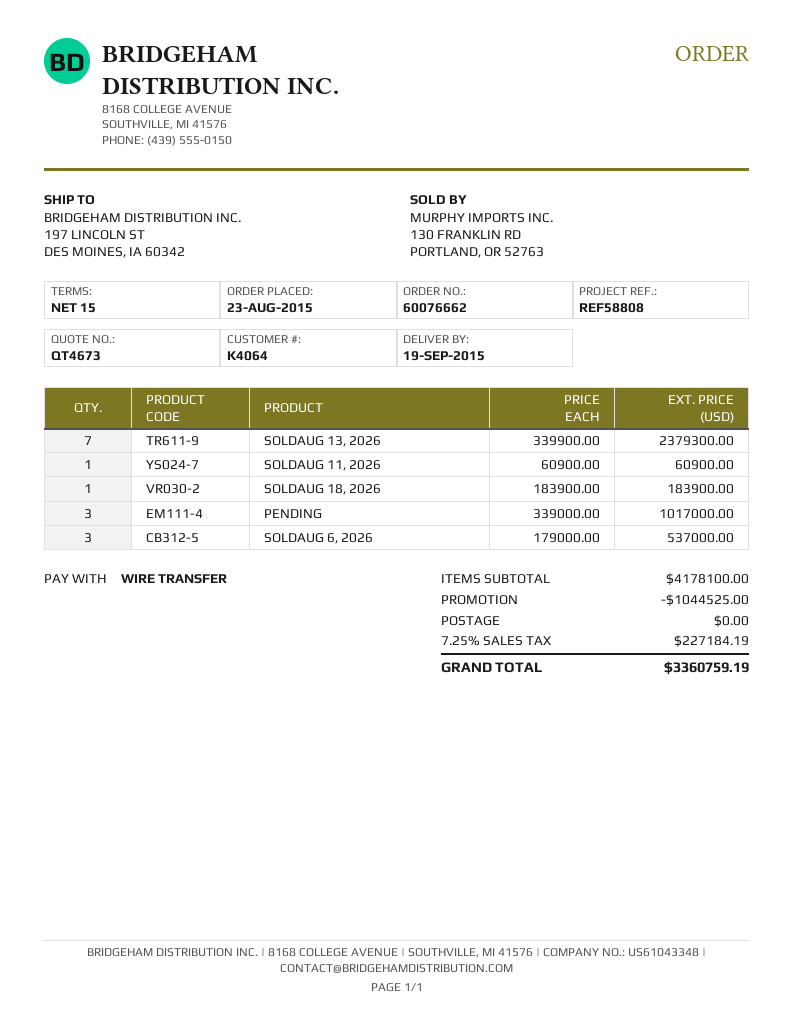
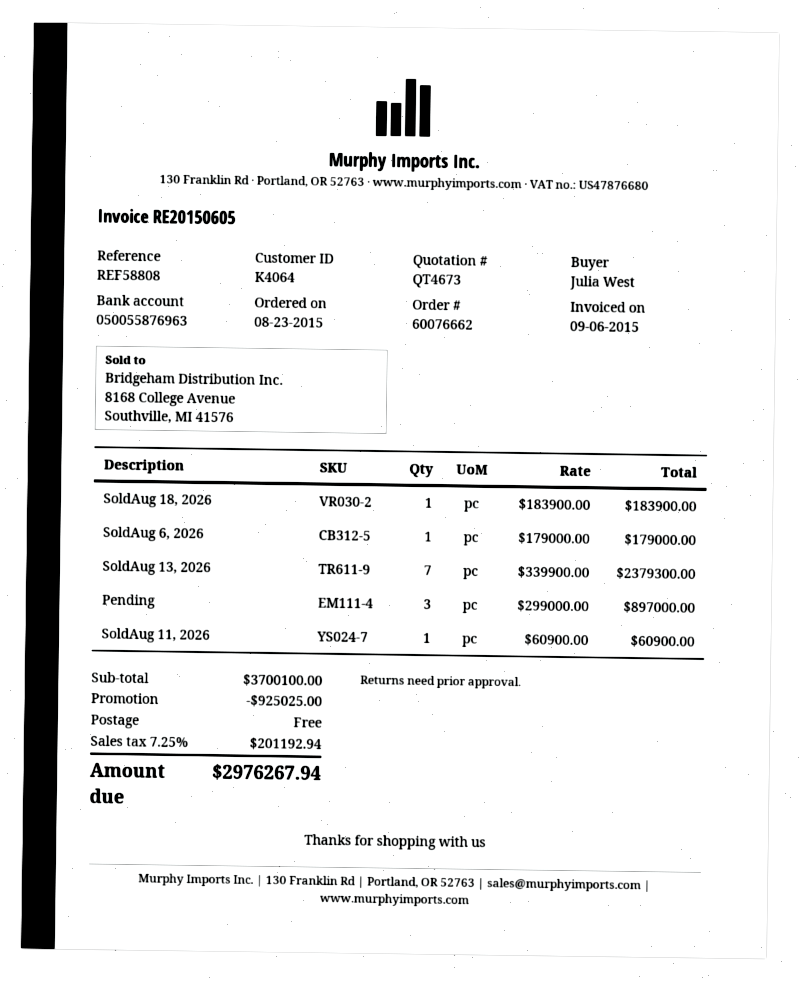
PENDING: 3 x 339000.00 = 1017000.00 -> 3 x 299000.00 = 897000.00
SOLDAUG 6, 2026: 3 x 179000.00 = 537000.00 -> 1 x 179000.00 = 179000.00
subtotal: 4178100.00 -> 3700100.00
discount: 1044525.00 -> 925025.00
tax: 7.25% = 227184.19 -> 7.25% = 201192.94
total: 3360759.19 -> 2976267.94

